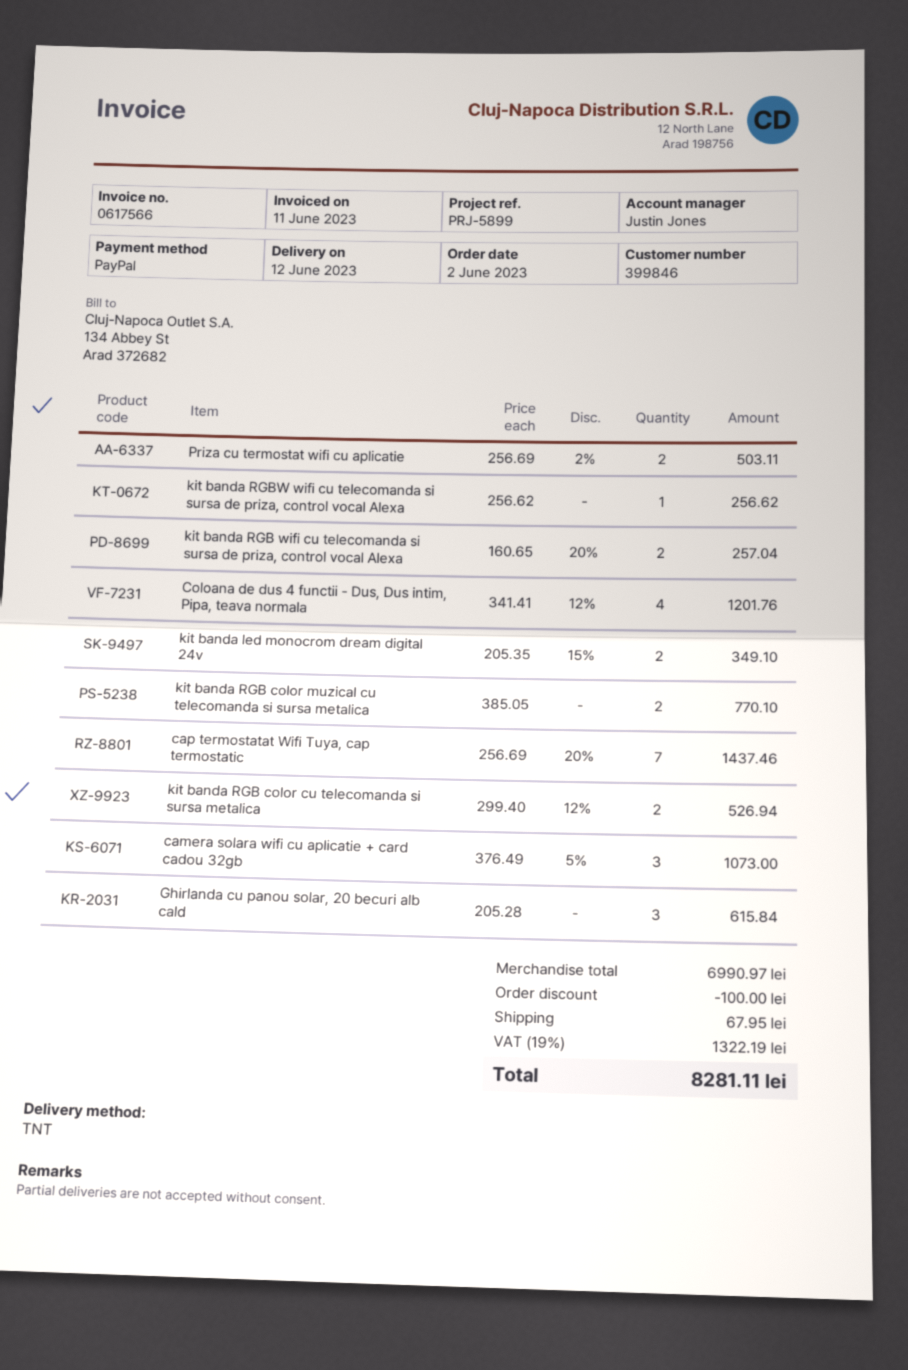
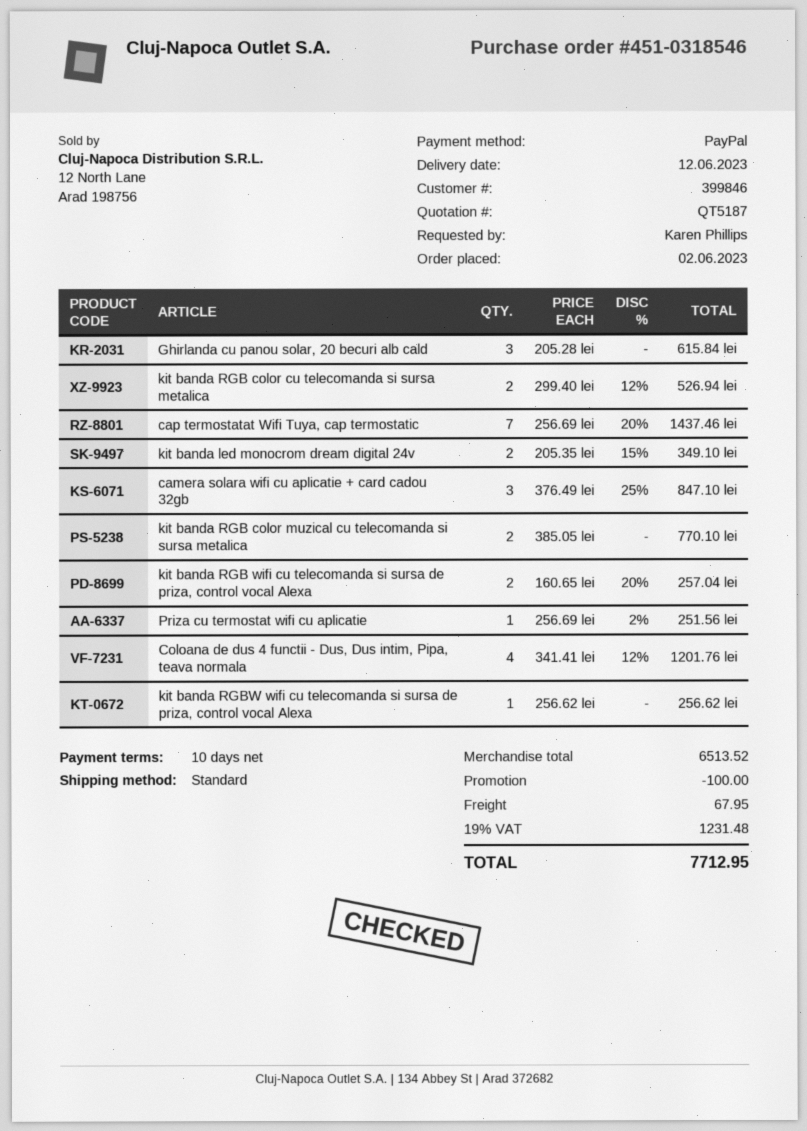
shipping method: TNT -> standard
Priza cu termostat wifi cu aplicatie: 2 x 256.69 - 2% = 503.11 -> 1 x 256.69 - 2% = 251.56
camera solara wifi cu aplicatie + card cadou 32gb: 3 x 376.49 - 5% = 1073.00 -> 3 x 376.49 - 25% = 847.10
subtotal: 6990.97 -> 6513.52
tax: 19% = 1322.19 -> 19% = 1231.48
total: 8281.11 -> 7712.95

